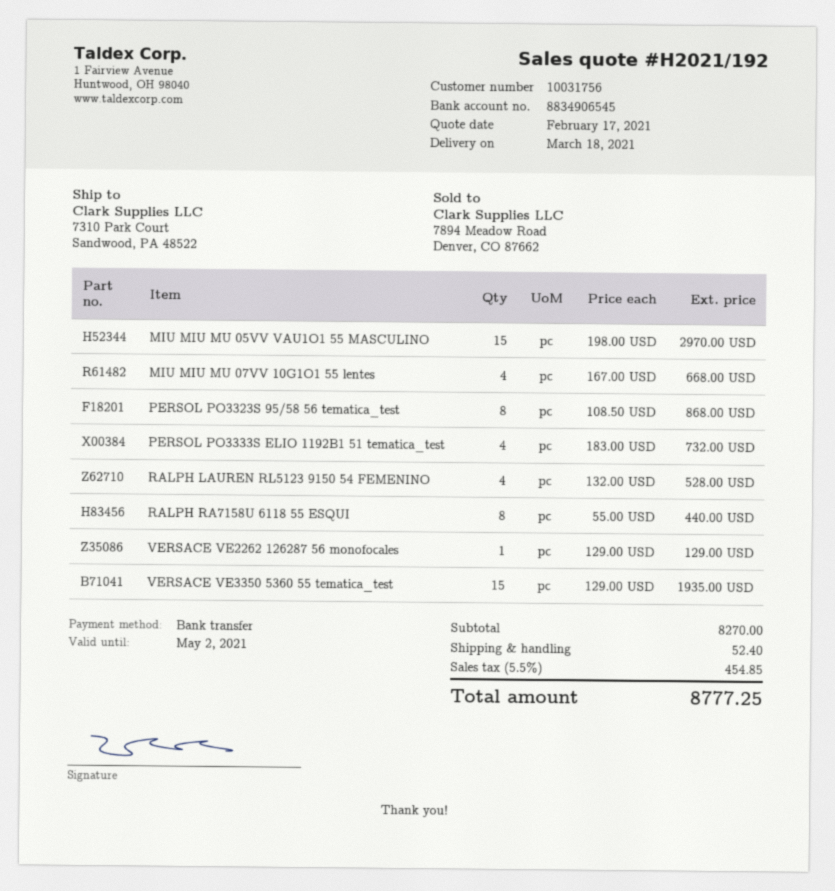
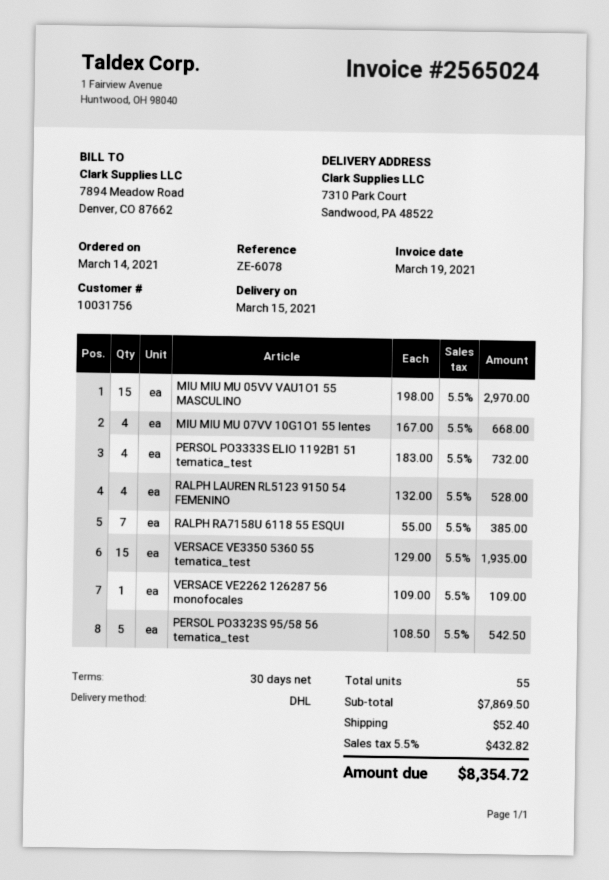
delivery date: 2021-03-18 -> 2021-03-15
PERSOL PO3323S 95/58 56 tematica_test: 8 x 108.50 = 868.00 -> 5 x 108.50 = 542.50
RALPH RA7158U 6118 55 ESQUI: 8 x 55.00 = 440.00 -> 7 x 55.00 = 385.00
VERSACE VE2262 126287 56 monofocales: 1 x 129.00 = 129.00 -> 1 x 109.00 = 109.00
subtotal: 8270.00 -> 7869.50
tax: 5.5% = 454.85 -> 5.5% = 432.82
total: 8777.25 -> 8354.72

